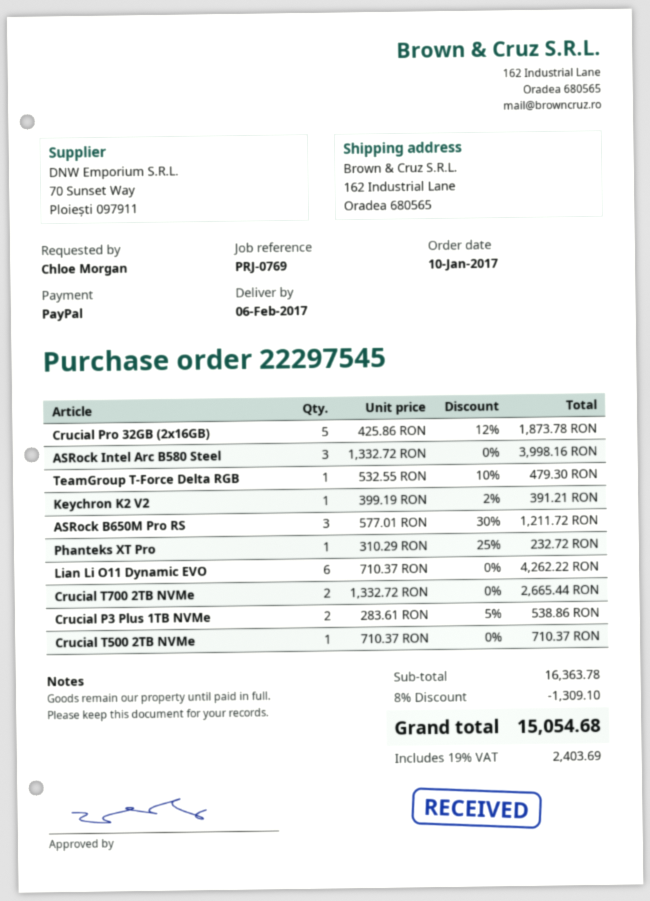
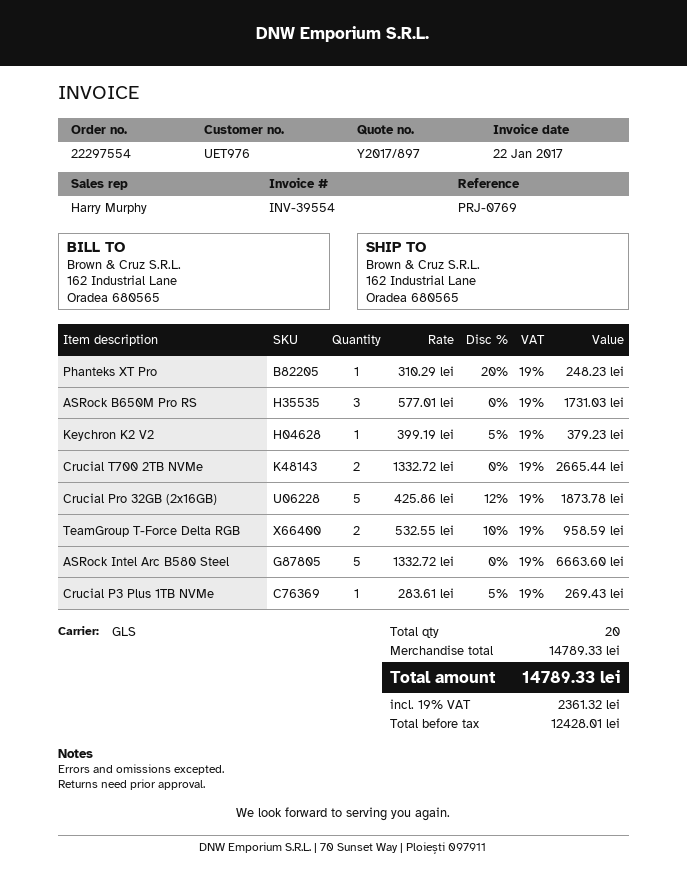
order number: 22297545 -> 22297554
ASRock Intel Arc B580 Steel: 3 x 1332.72 = 3998.16 -> 5 x 1332.72 = 6663.60
TeamGroup T-Force Delta RGB: 1 x 532.55 - 10% = 479.30 -> 2 x 532.55 - 10% = 958.59
Keychron K2 V2: 1 x 399.19 - 2% = 391.21 -> 1 x 399.19 - 5% = 379.23
ASRock B650M Pro RS: 3 x 577.01 - 30% = 1211.72 -> 3 x 577.01 = 1731.03
Phanteks XT Pro: 1 x 310.29 - 25% = 232.72 -> 1 x 310.29 - 20% = 248.23
Lian Li O11 Dynamic EVO: 6 x 710.37 = 4262.22 -> none
Crucial P3 Plus 1TB NVMe: 2 x 283.61 - 5% = 538.86 -> 1 x 283.61 - 5% = 269.43
Crucial T500 2TB NVMe: 1 x 710.37 = 710.37 -> none
subtotal: 16363.78 -> 14789.33
discount: 8% = 1309.10 -> none
tax: 19% = 2403.69 -> 19% = 2361.32
total: 15054.68 -> 14789.33

